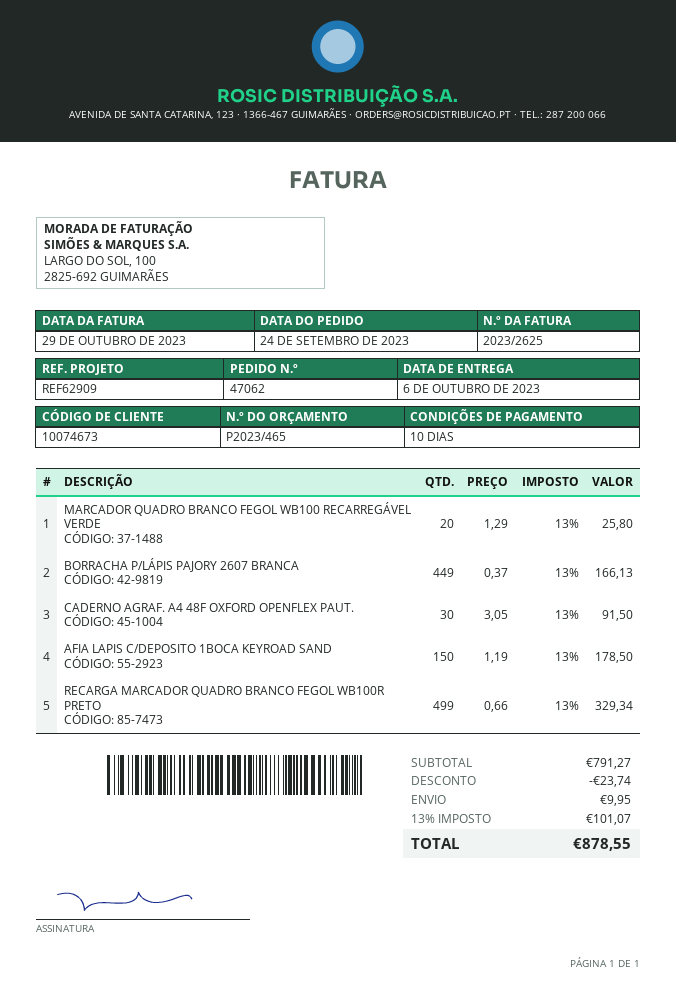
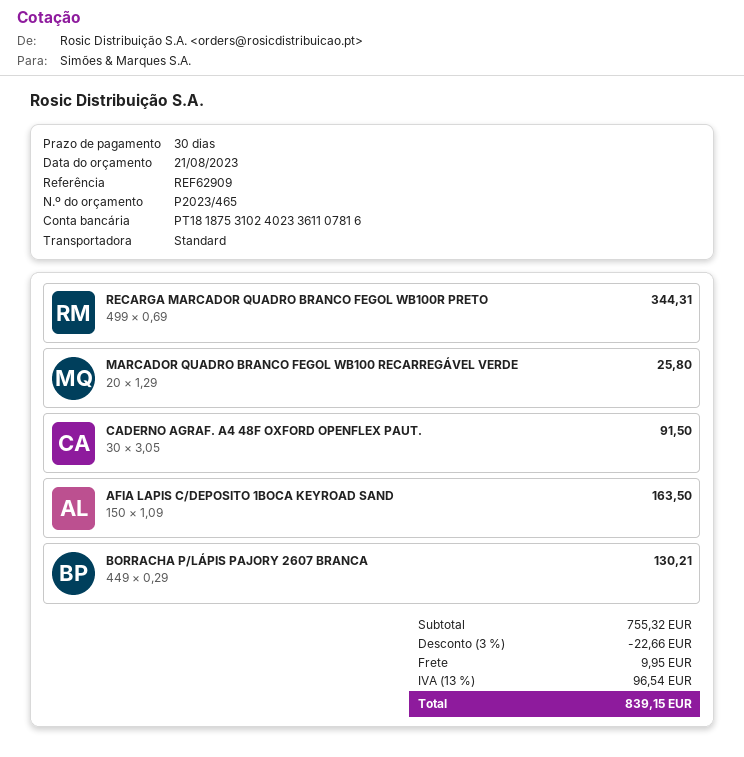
payment terms: 10 days -> 30 days
BORRACHA P/LÁPIS PAJORY 2607 BRANCA: 449 x 0.37 = 166.13 -> 449 x 0.29 = 130.21
AFIA LAPIS C/DEPOSITO 1BOCA KEYROAD SAND: 150 x 1.19 = 178.50 -> 150 x 1.09 = 163.50
RECARGA MARCADOR QUADRO BRANCO FEGOL WB100R PRETO: 499 x 0.66 = 329.34 -> 499 x 0.69 = 344.31
subtotal: 791.27 -> 755.32
discount: 23.74 -> 22.66
tax: 13% = 101.07 -> 13% = 96.54
total: 878.55 -> 839.15

